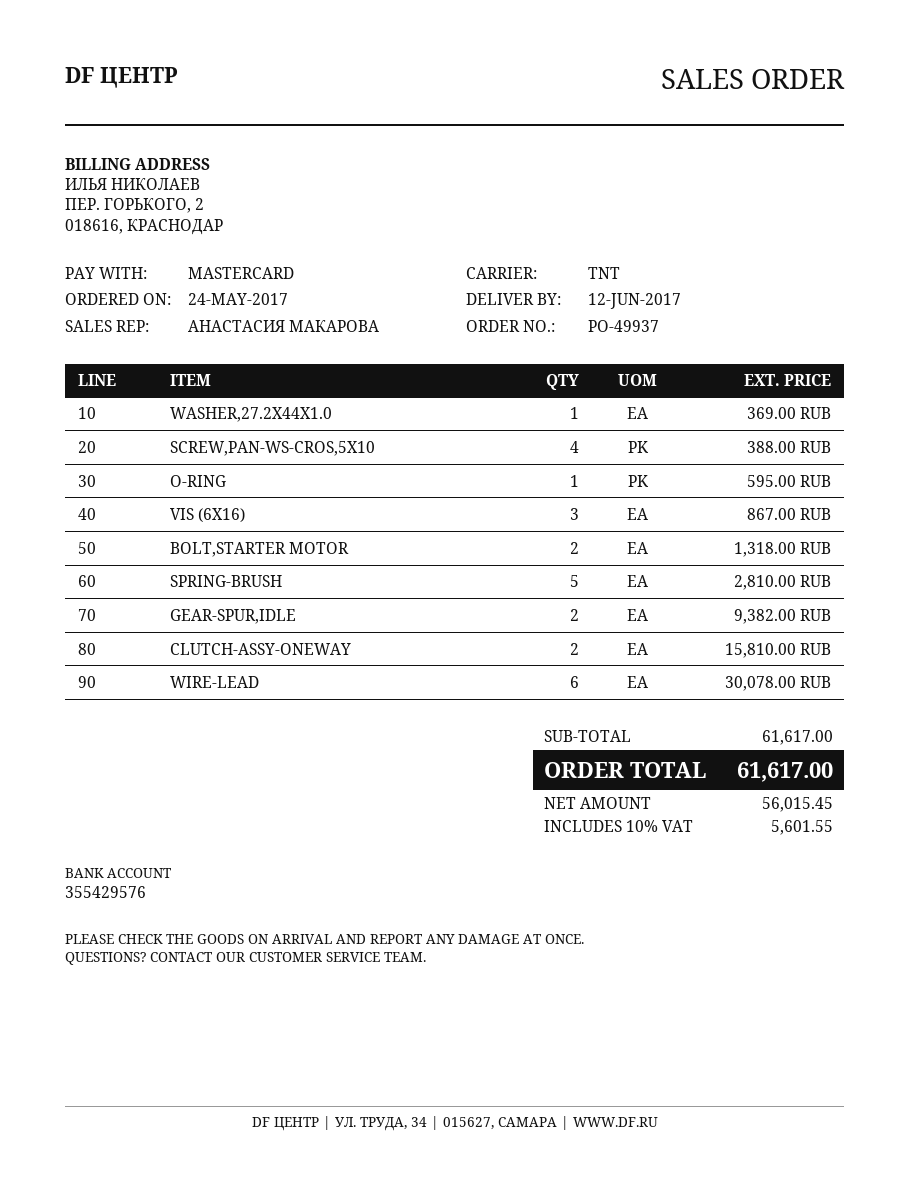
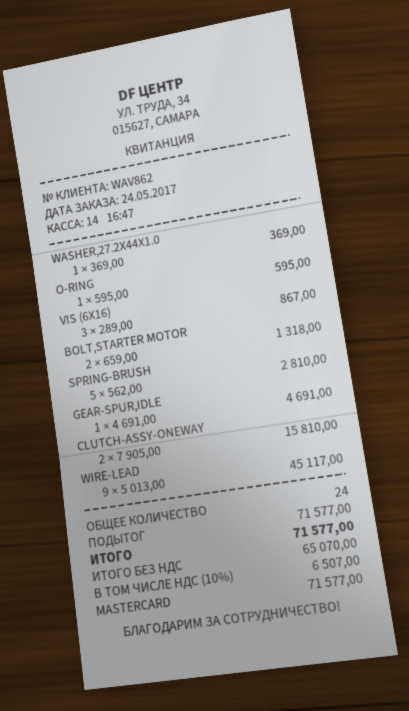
SCREW,PAN-WS-CROS,5X10: 4 for 388.00 -> none
GEAR-SPUR,IDLE: 2 for 9382.00 -> 1 for 4691.00
WIRE-LEAD: 6 for 30078.00 -> 9 for 45117.00
subtotal: 61617.00 -> 71577.00
net: 56015.45 -> 65070.00
tax: 10% = 5601.55 -> 10% = 6507.00
total: 61617.00 -> 71577.00

